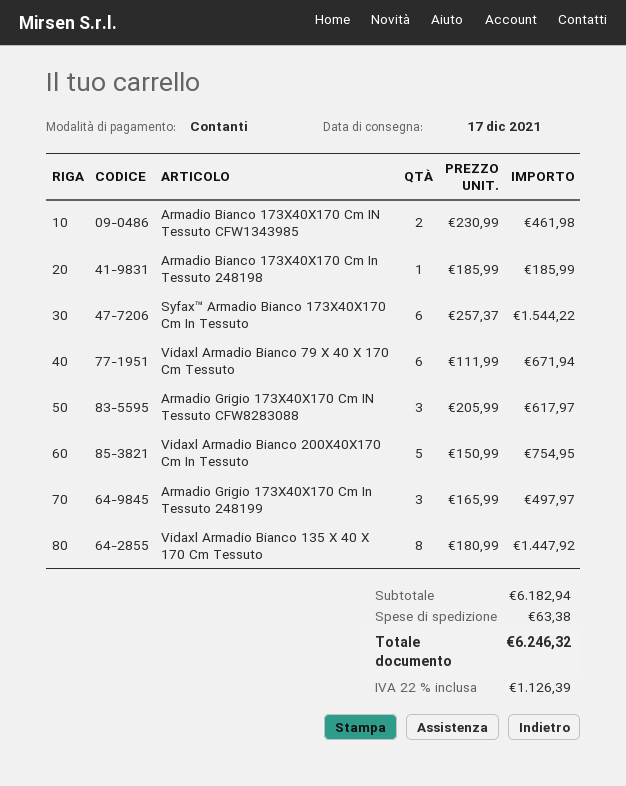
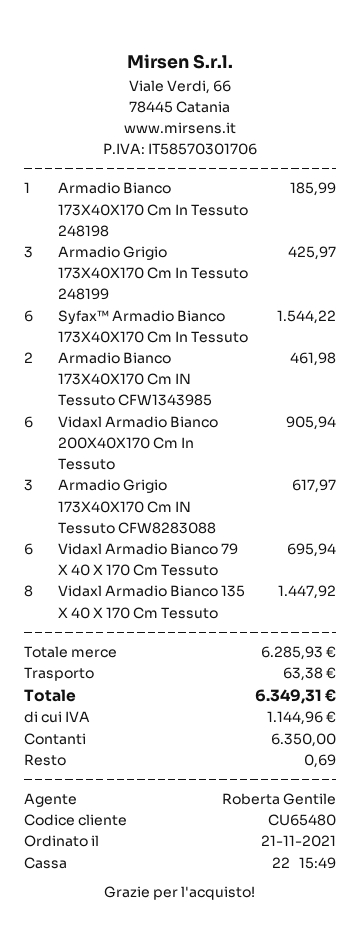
Vidaxl Armadio Bianco 79 X 40 X 170 Cm Tessuto: 6 for 671.94 -> 6 for 695.94
Vidaxl Armadio Bianco 200X40X170 Cm In Tessuto: 5 for 754.95 -> 6 for 905.94
Armadio Grigio 173X40X170 Cm In Tessuto 248199: 3 for 497.97 -> 3 for 425.97
subtotal: 6182.94 -> 6285.93
tax: 1126.39 -> 1144.96
total: 6246.32 -> 6349.31

